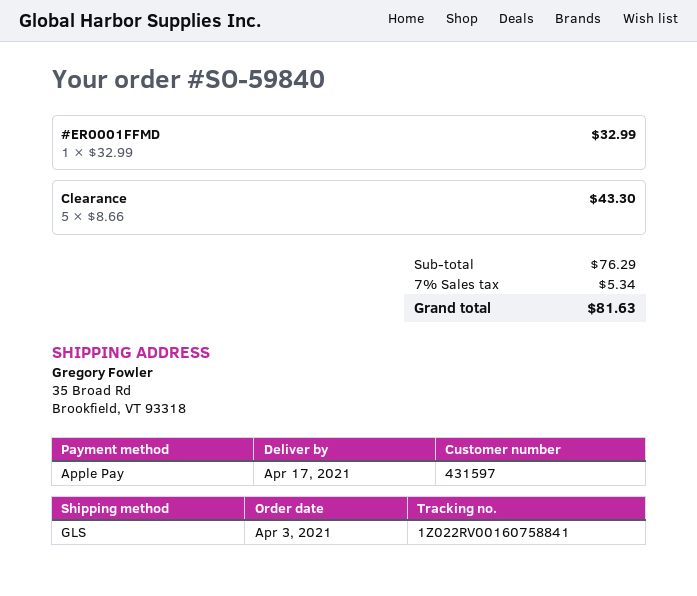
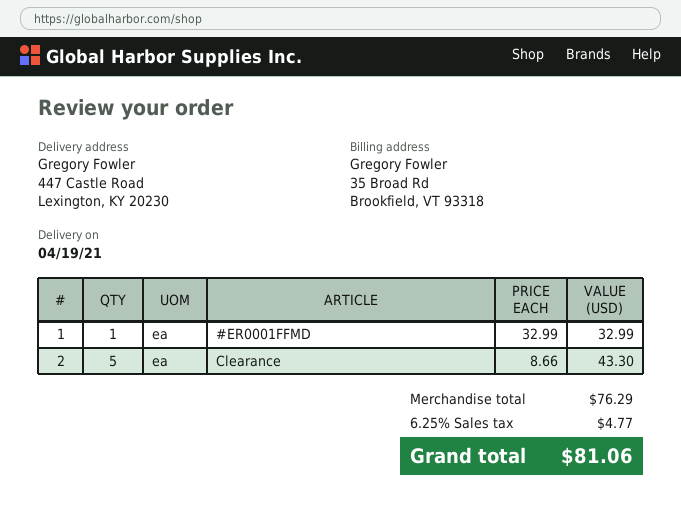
delivery date: 2021-04-17 -> 2021-04-19
ship to: 35 Broad Rd, Brookfield, VT 93318 -> 447 Castle Road, Lexington, KY 20230
tax: 7% = 5.34 -> 6.25% = 4.77
total: 81.63 -> 81.06

